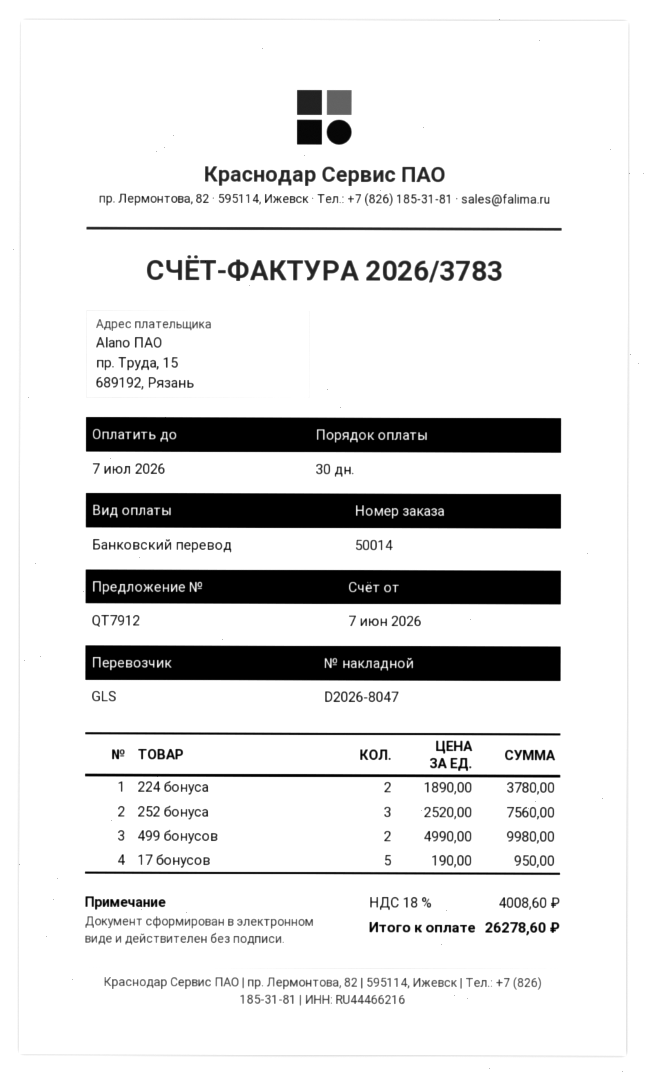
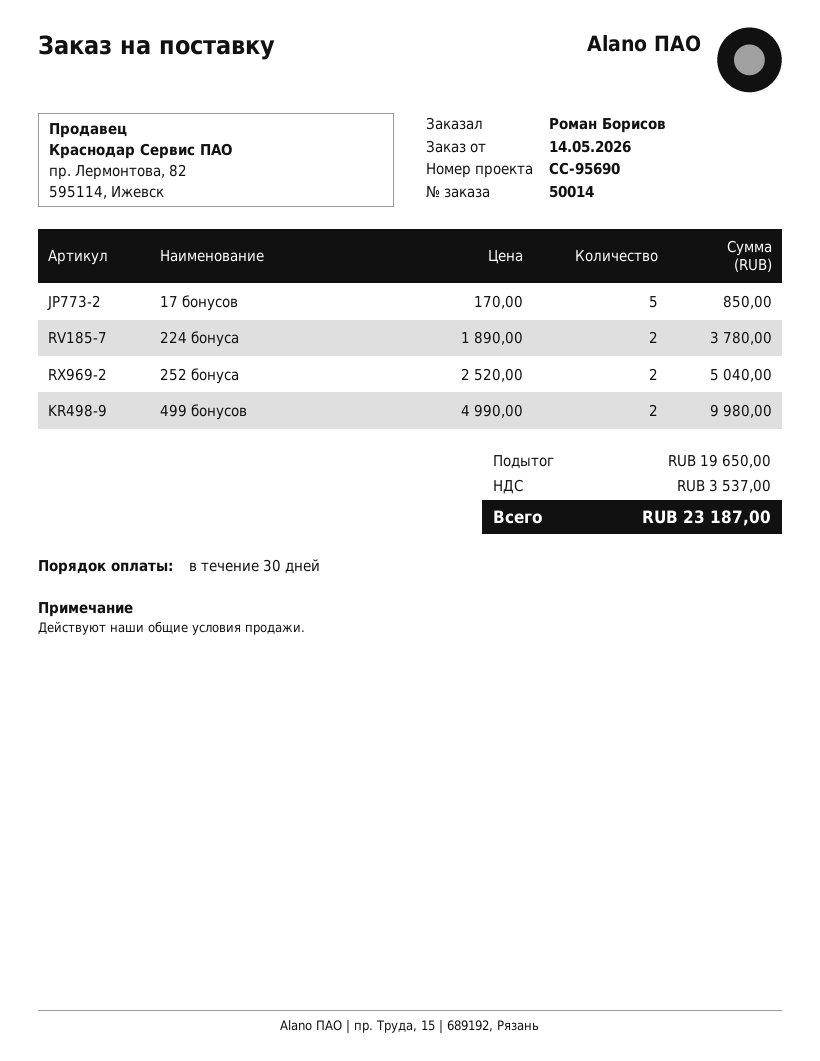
252 бонуса: 3 x 2520.00 = 7560.00 -> 2 x 2520.00 = 5040.00
17 бонусов: 5 x 190.00 = 950.00 -> 5 x 170.00 = 850.00
tax: 4008.60 -> 3537.00
total: 26278.60 -> 23187.00

